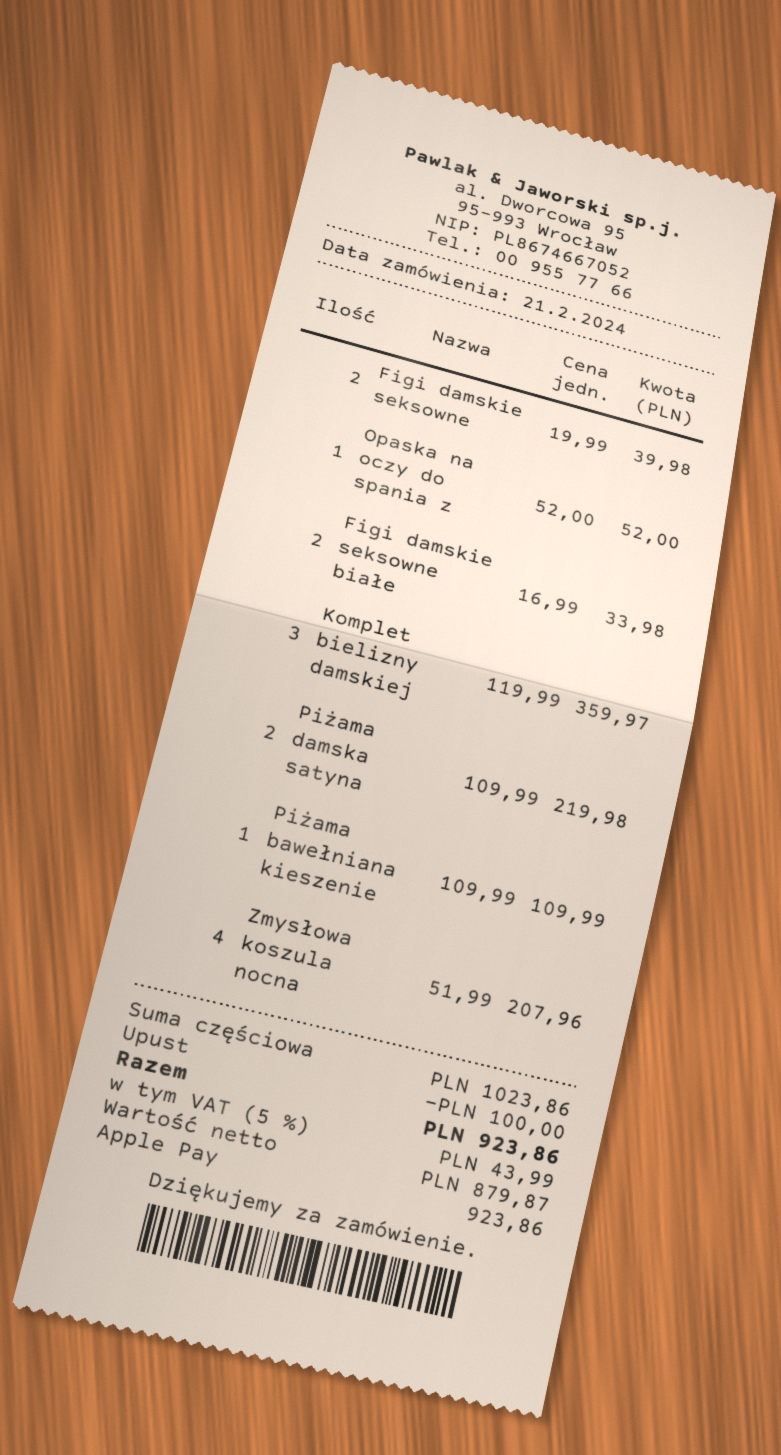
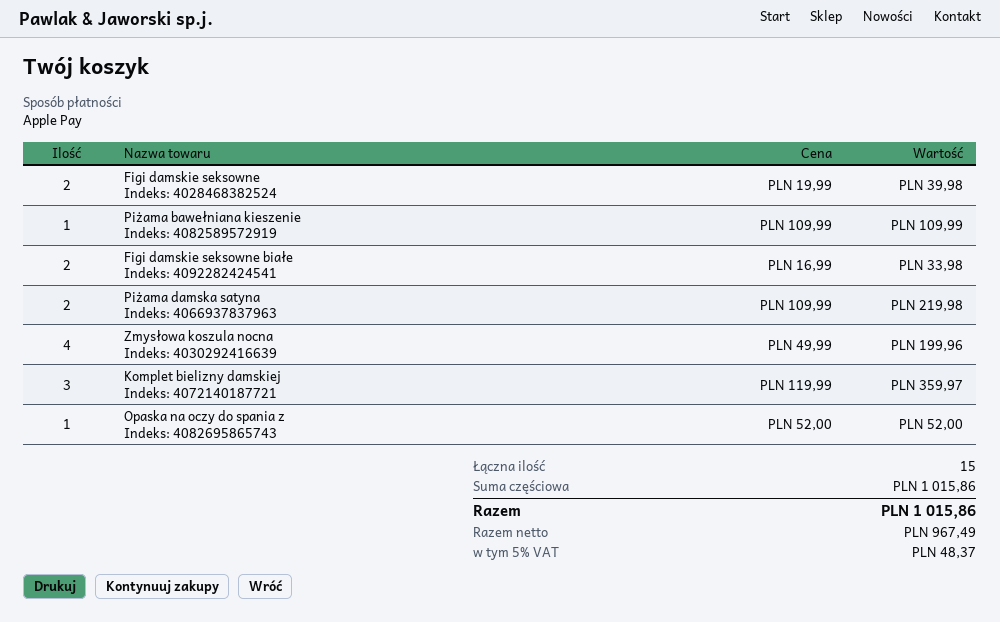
Zmysłowa koszula nocna: 4 x 51.99 = 207.96 -> 4 x 49.99 = 199.96
subtotal: 1023.86 -> 1015.86
discount: 100.00 -> none
net: 879.87 -> 967.49
tax: 5% = 43.99 -> 5% = 48.37
total: 923.86 -> 1015.86

